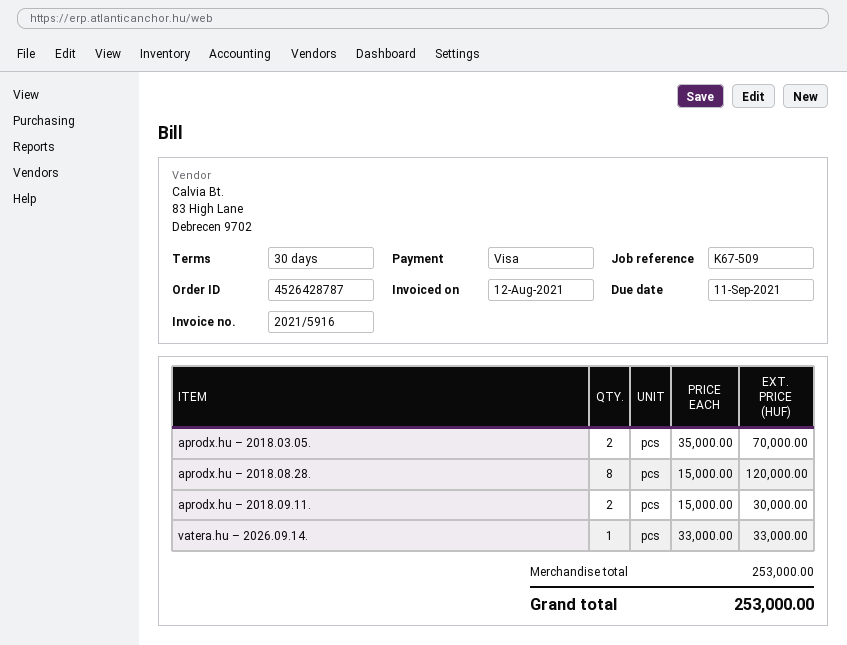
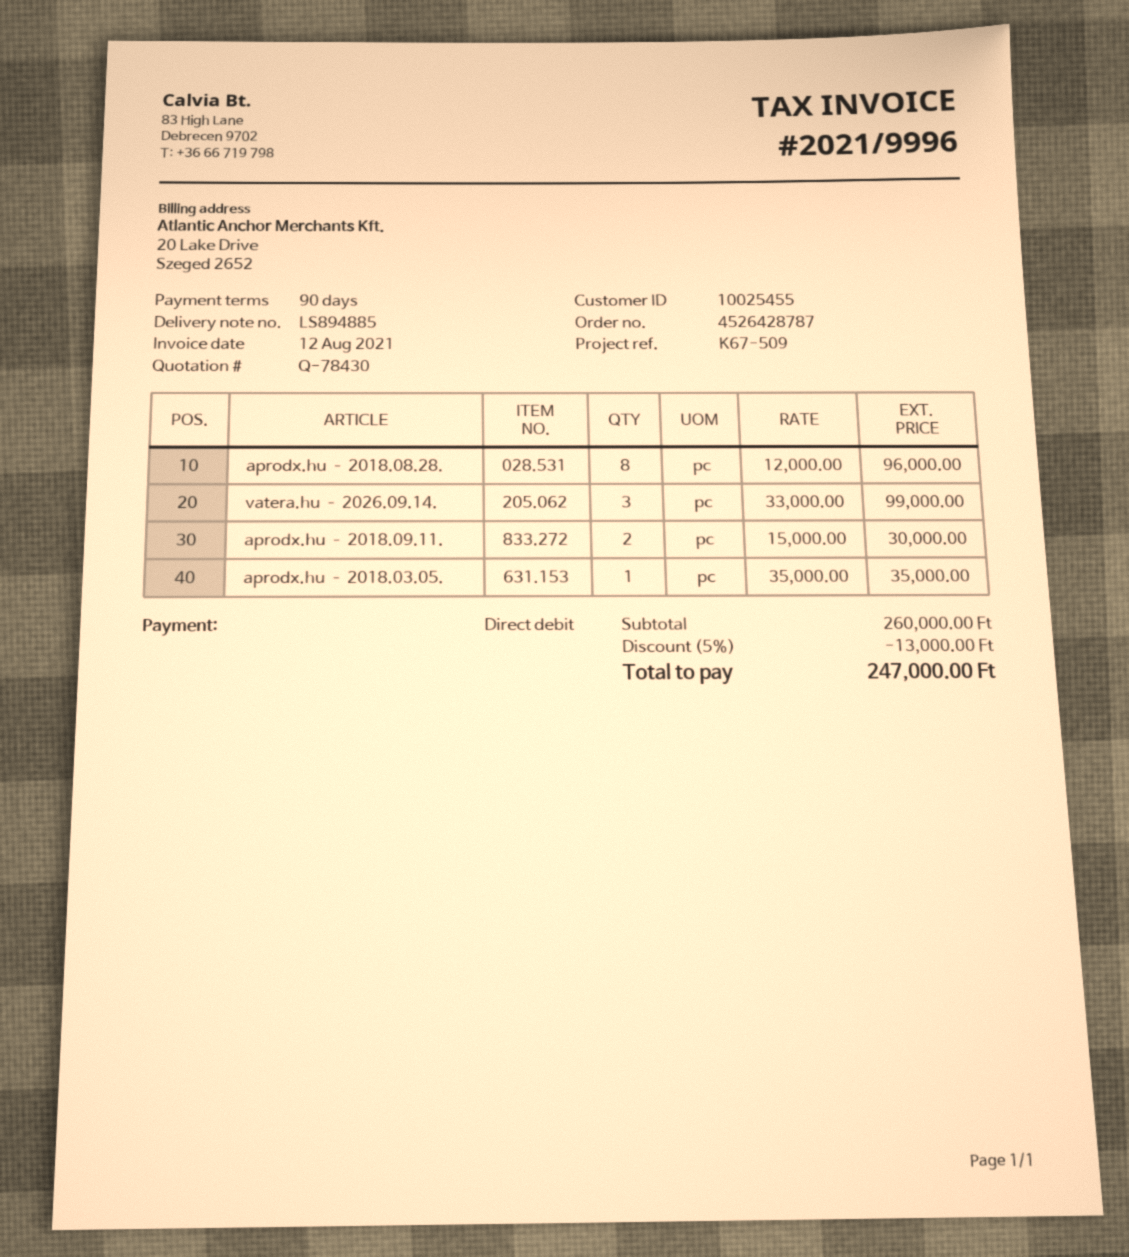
invoice number: 2021/5916 -> 2021/9996
payment terms: 30 days -> 90 days
payment method: Visa -> direct debit
aprodx.hu – 2018.03.05.: 2 x 35000.00 = 70000.00 -> 1 x 35000.00 = 35000.00
aprodx.hu – 2018.08.28.: 8 x 15000.00 = 120000.00 -> 8 x 12000.00 = 96000.00
vatera.hu – 2026.09.14.: 1 x 33000.00 = 33000.00 -> 3 x 33000.00 = 99000.00
subtotal: 253000.00 -> 260000.00
discount: none -> 5% = 13000.00
total: 253000.00 -> 247000.00

